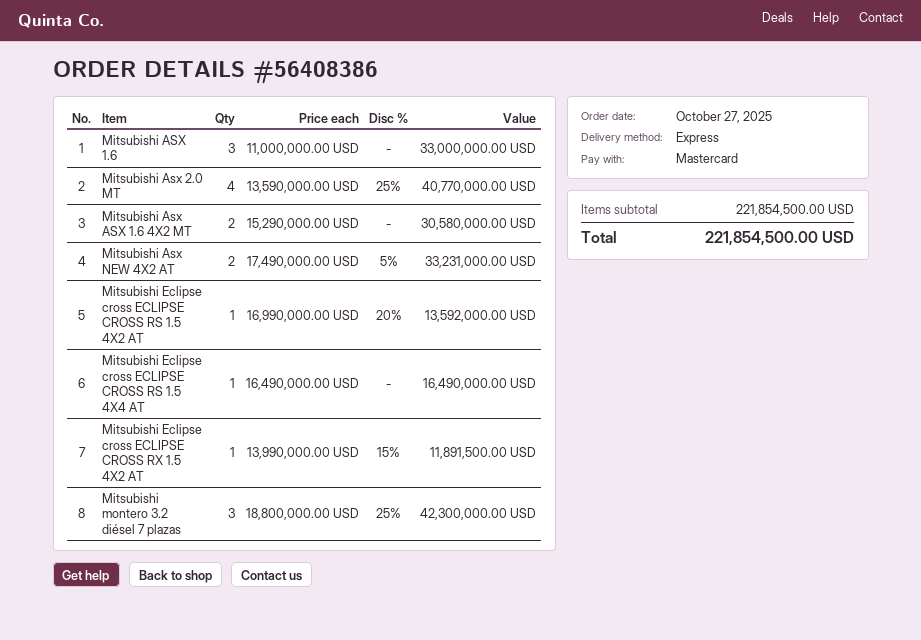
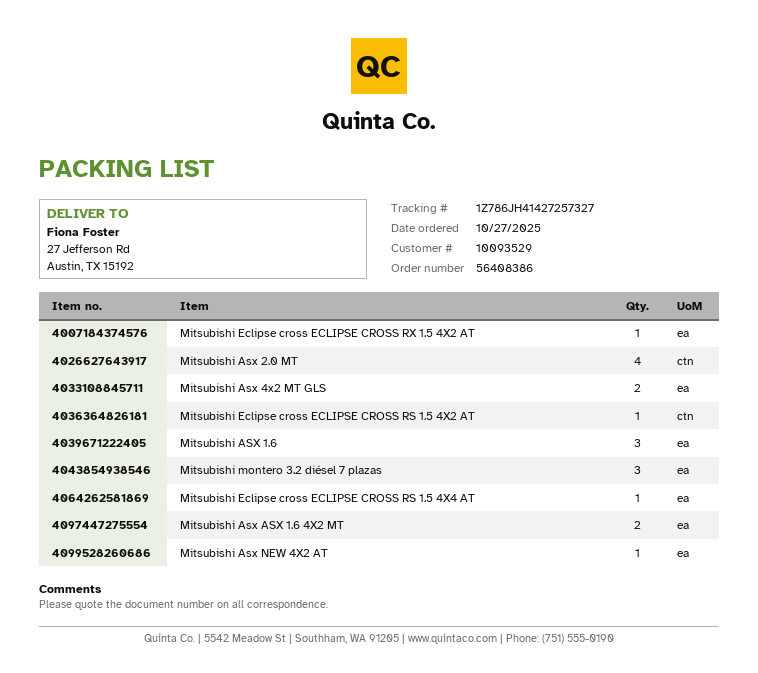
Mitsubishi Asx NEW 4X2 AT: 2 -> 1
Mitsubishi Asx 4x2 MT GLS: none -> 2

